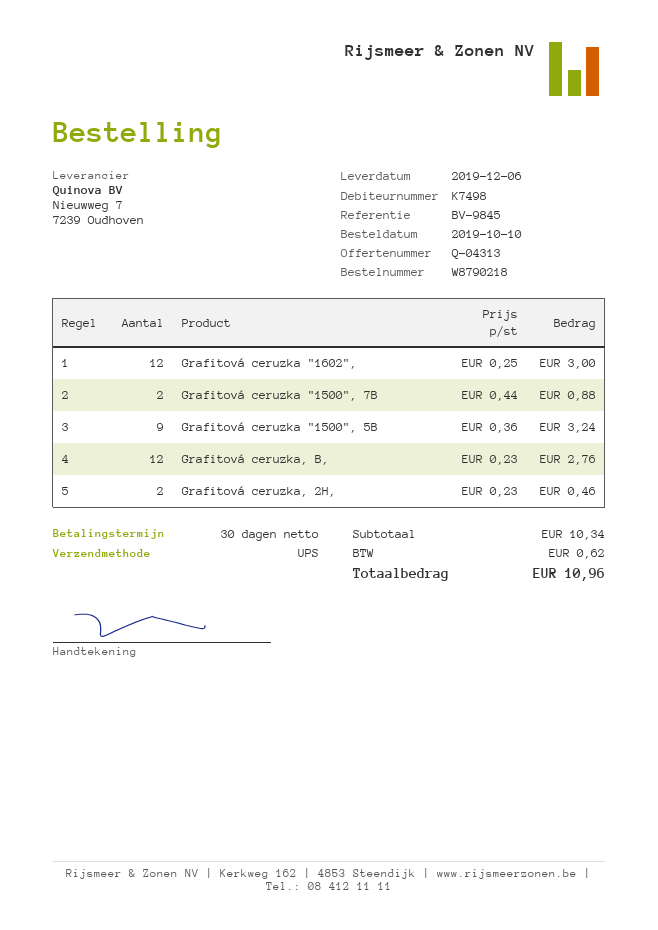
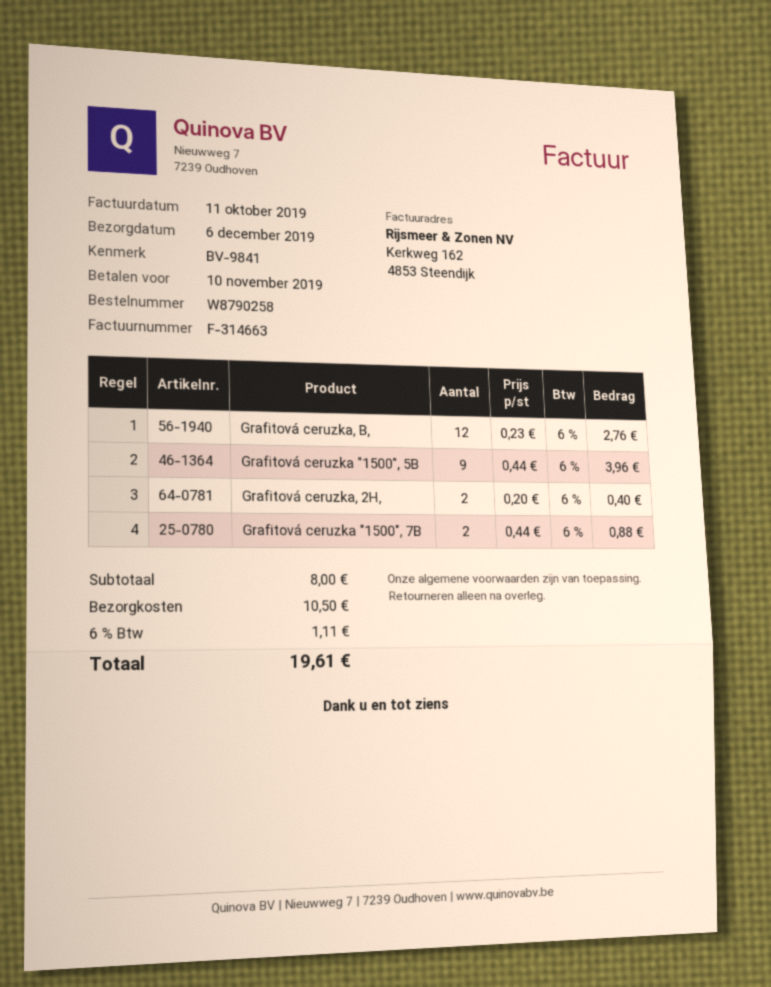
order number: W8790218 -> W8790258
reference: BV-9845 -> BV-9841
Grafitová ceruzka "1602",: 12 x 0.25 = 3.00 -> none
Grafitová ceruzka "1500", 5B: 9 x 0.36 = 3.24 -> 9 x 0.44 = 3.96
Grafitová ceruzka, 2H,: 2 x 0.23 = 0.46 -> 2 x 0.20 = 0.40
subtotal: 10.34 -> 8.00
shipping: none -> 10.50
tax: 0.62 -> 1.11
total: 10.96 -> 19.61

